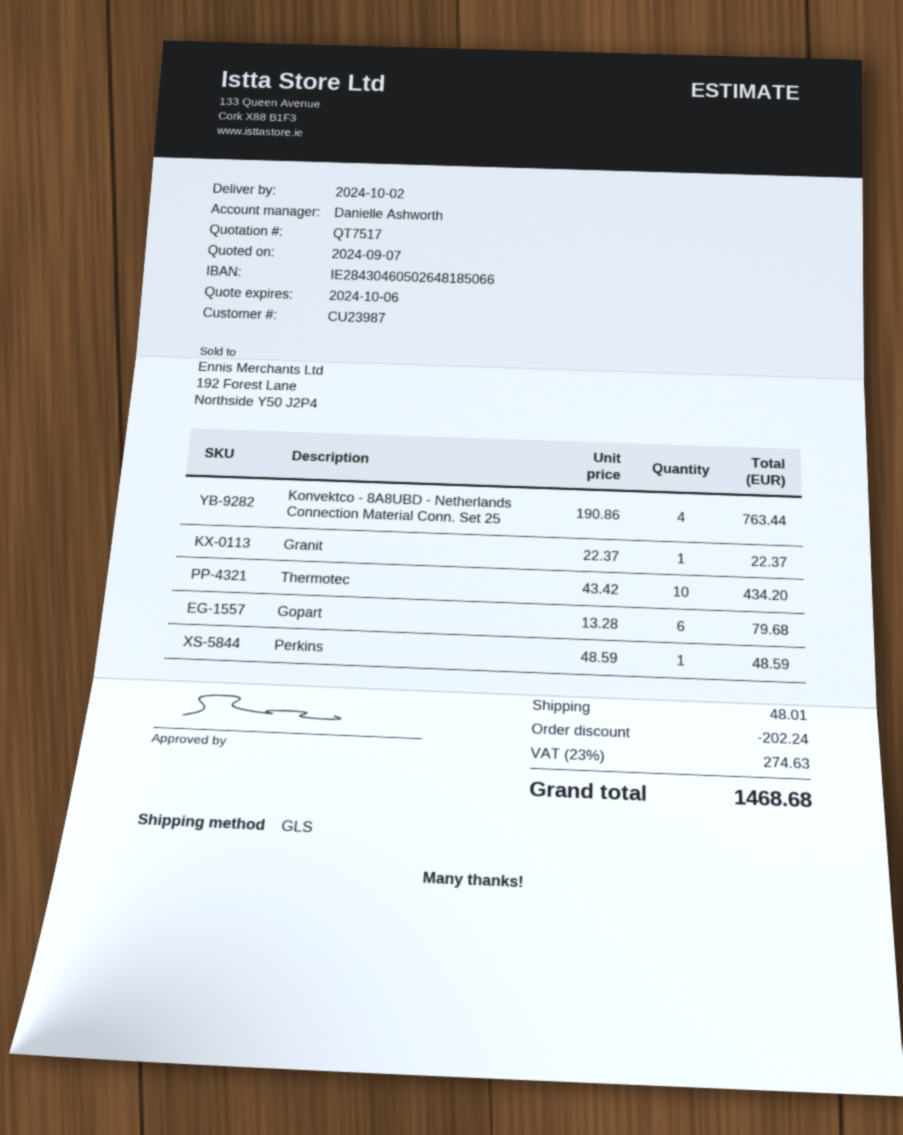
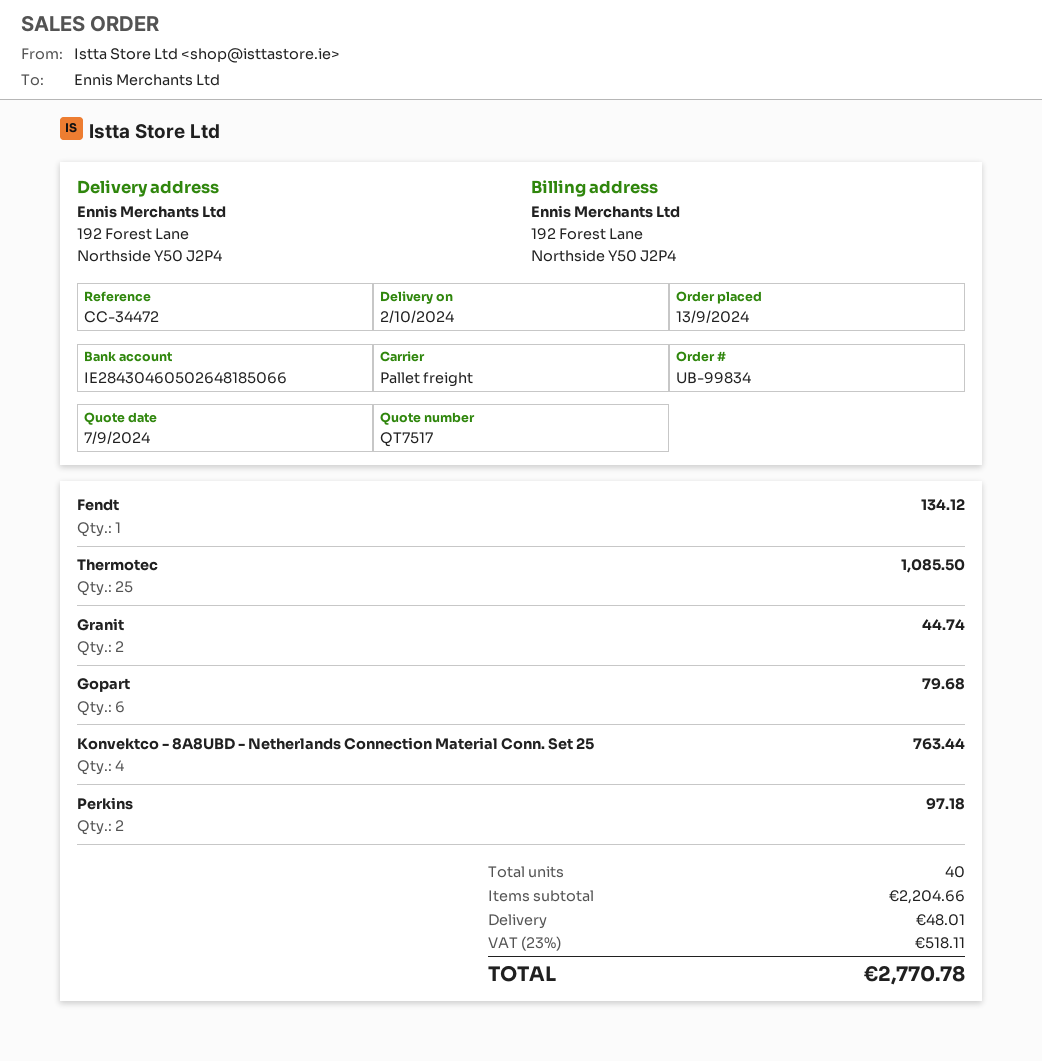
shipping method: GLS -> pallet freight
Granit: 1 for 22.37 -> 2 for 44.74
Thermotec: 10 for 434.20 -> 25 for 1085.50
Perkins: 1 for 48.59 -> 2 for 97.18
Fendt: none -> 1 for 134.12
discount: 202.24 -> none
tax: 23% = 274.63 -> 23% = 518.11
total: 1468.68 -> 2770.78

